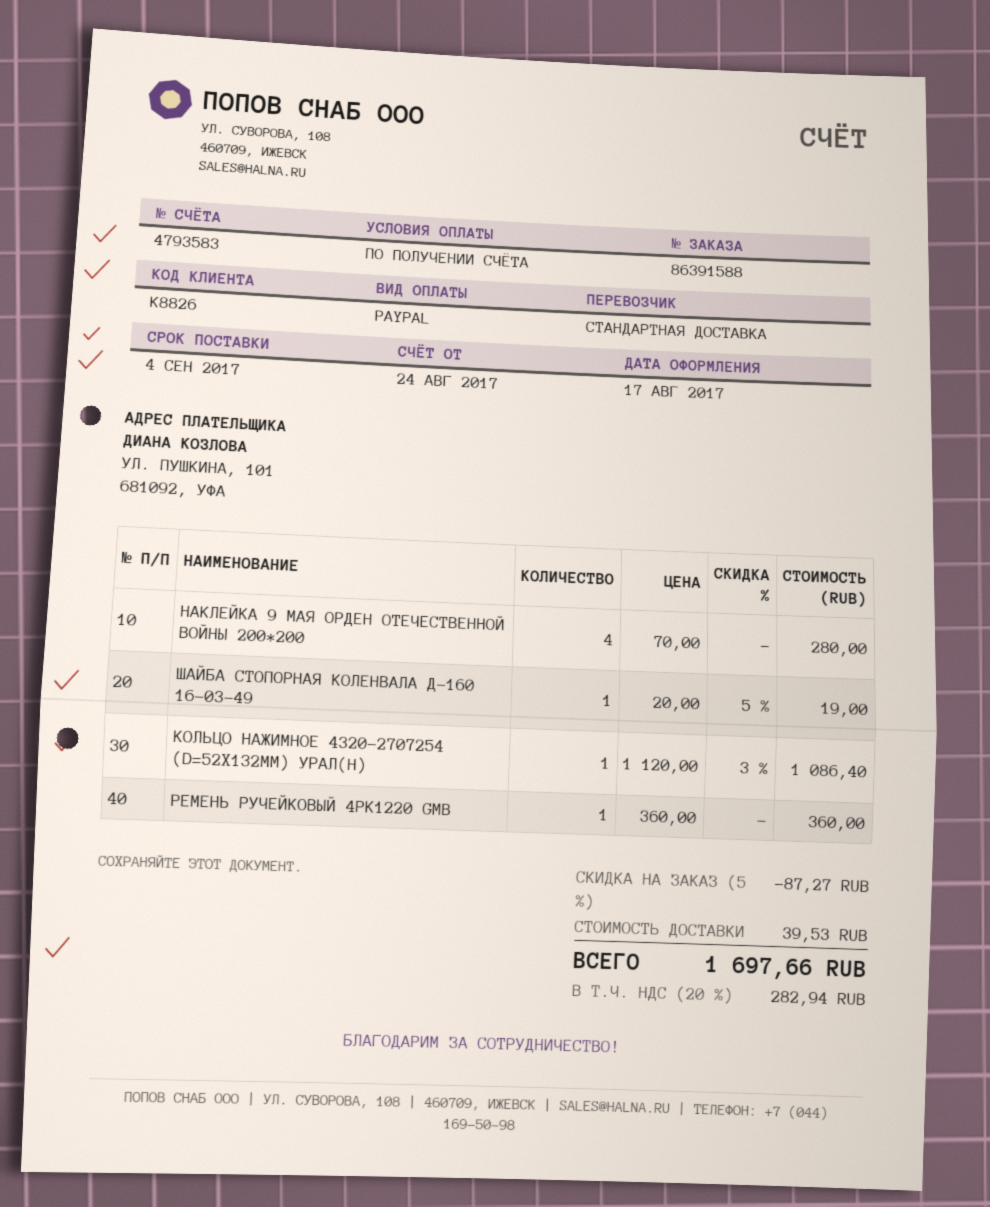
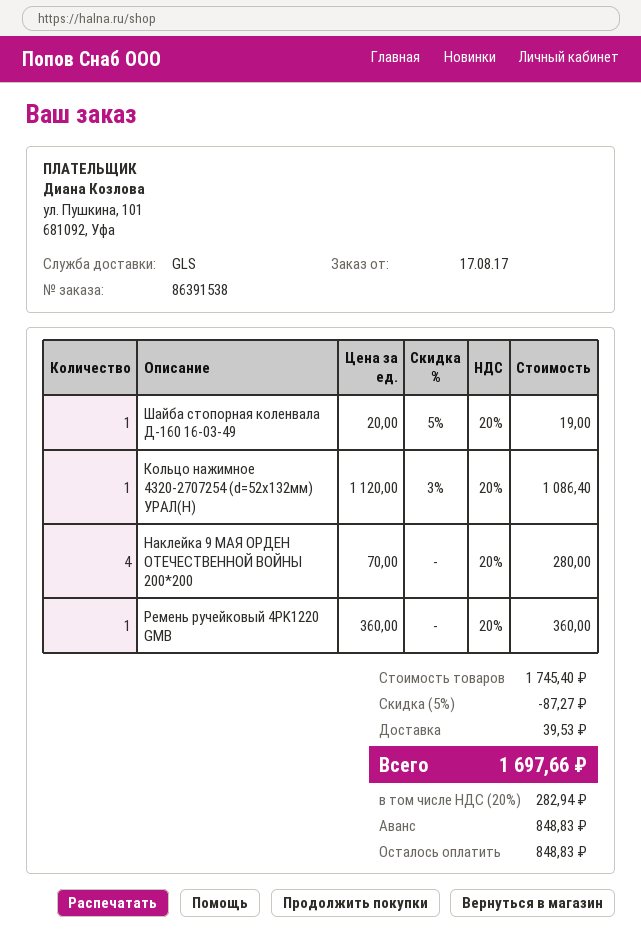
order number: 86391588 -> 86391538
shipping method: standard -> GLS

